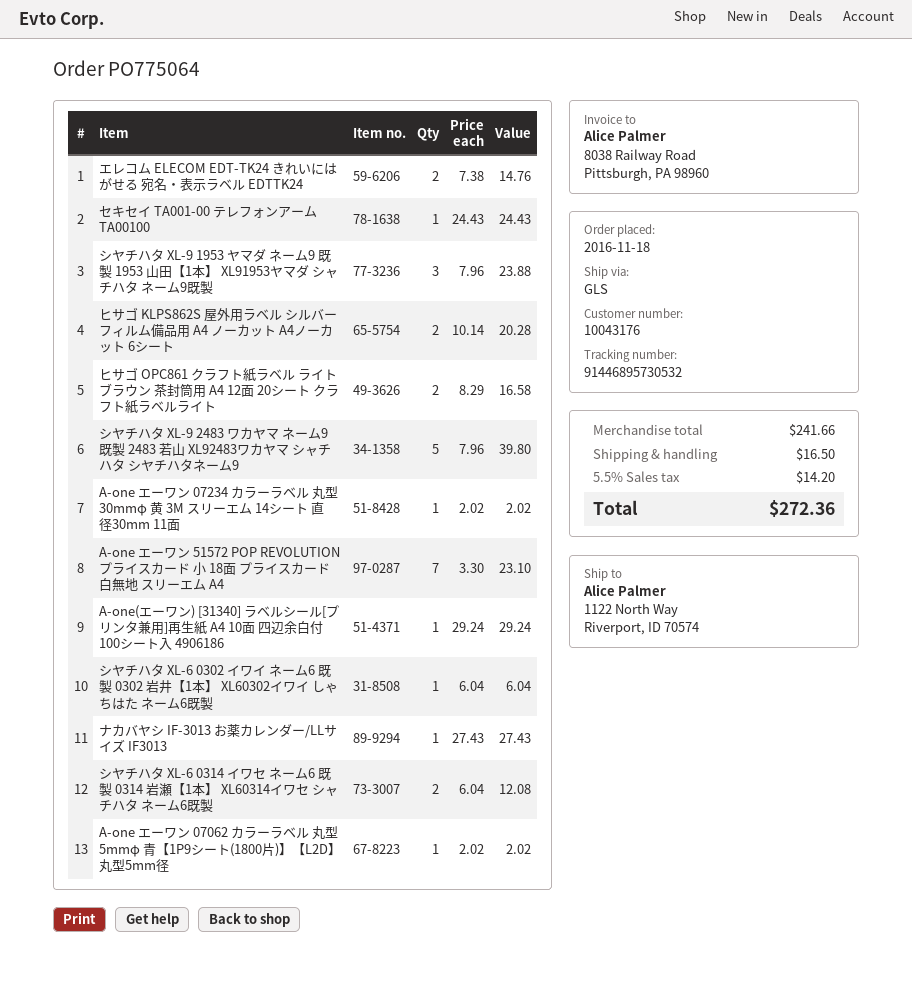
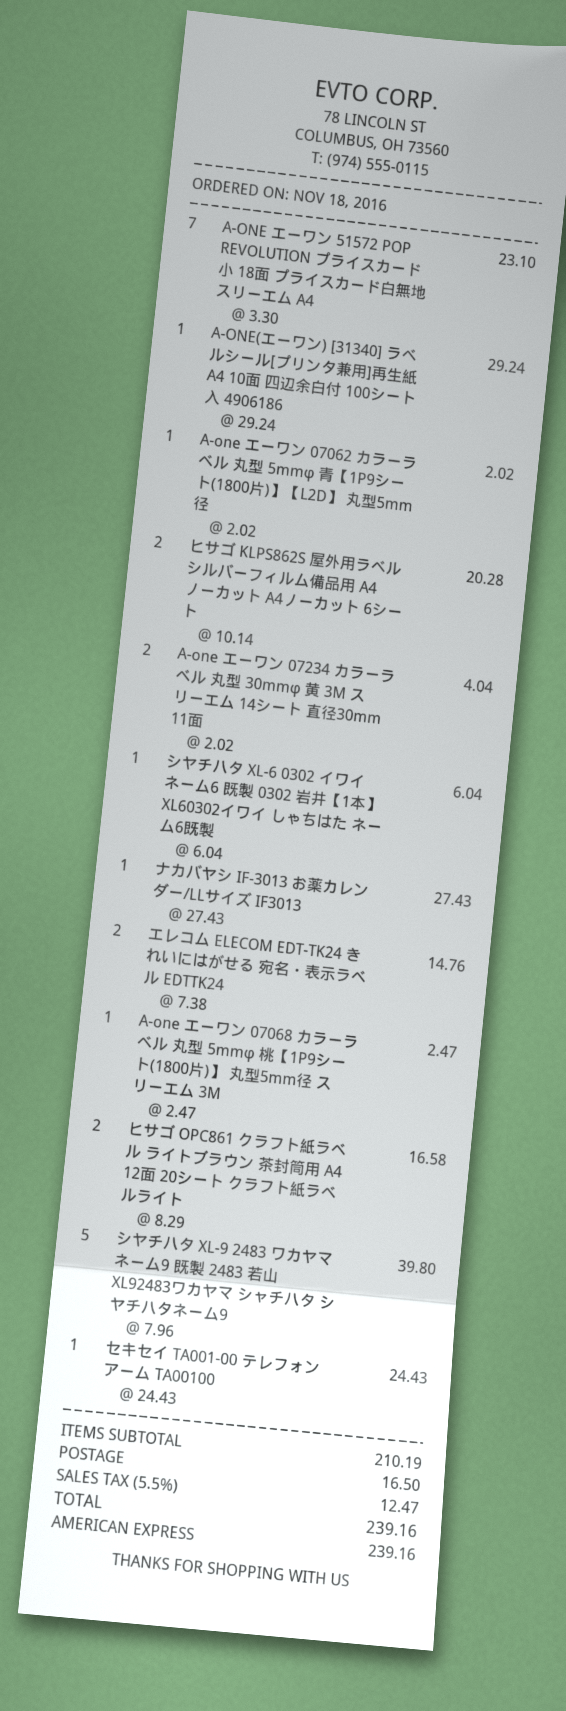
シヤチハタ XL-9 1953 ヤマダ ネーム9 既製 1953 山田【1本】 XL91953ヤマダ シャチハタ ネーム9既製: 3 x 7.96 = 23.88 -> none
A-one エーワン 07234 カラーラベル 丸型 30mmφ 黄 3M スリーエム 14シート 直径30mm 11面: 1 x 2.02 = 2.02 -> 2 x 2.02 = 4.04
シヤチハタ XL-6 0314 イワセ ネーム6 既製 0314 岩瀬【1本】 XL60314イワセ シャチハタ ネーム6既製: 2 x 6.04 = 12.08 -> none
A-one エーワン 07068 カラーラベル 丸型 5mmφ 桃【1P9シート(1800片)】 丸型5mm径 スリーエム 3M: none -> 1 x 2.47 = 2.47
subtotal: 241.66 -> 210.19
tax: 5.5% = 14.20 -> 5.5% = 12.47
total: 272.36 -> 239.16

